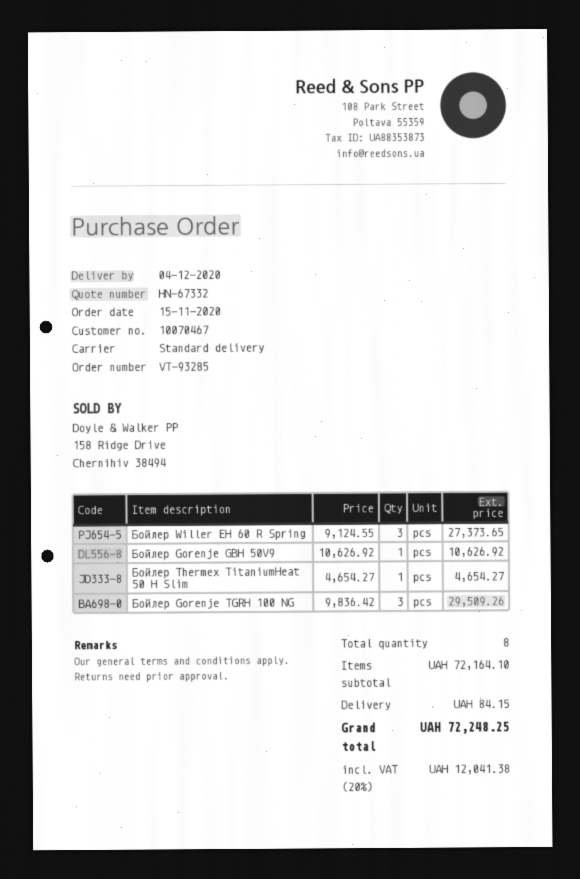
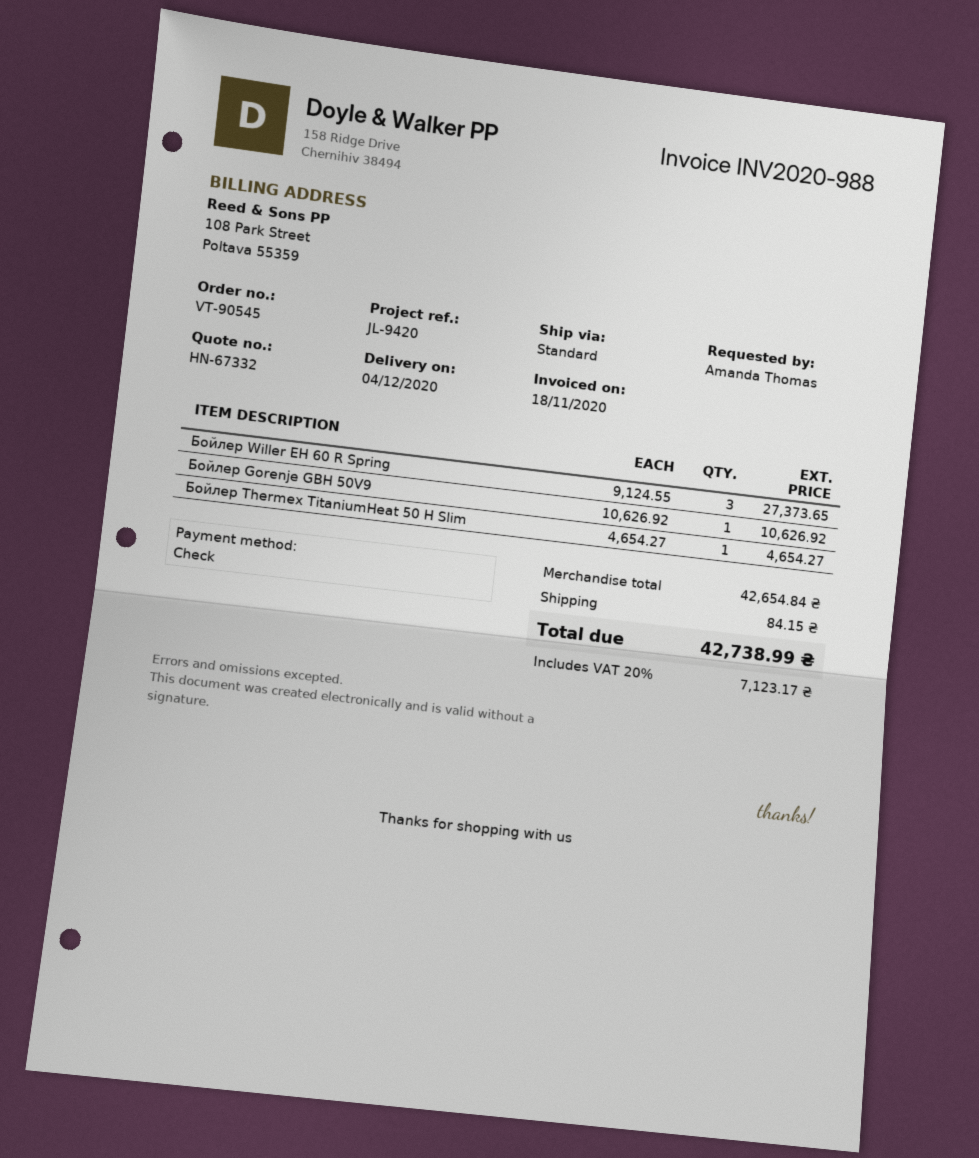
order number: VT-93285 -> VT-90545
Бойлер Gorenje TGRH 100 NG: 3 x 9836.42 = 29509.26 -> none
subtotal: 72164.10 -> 42654.84
tax: 20% = 12041.38 -> 20% = 7123.17
total: 72248.25 -> 42738.99

